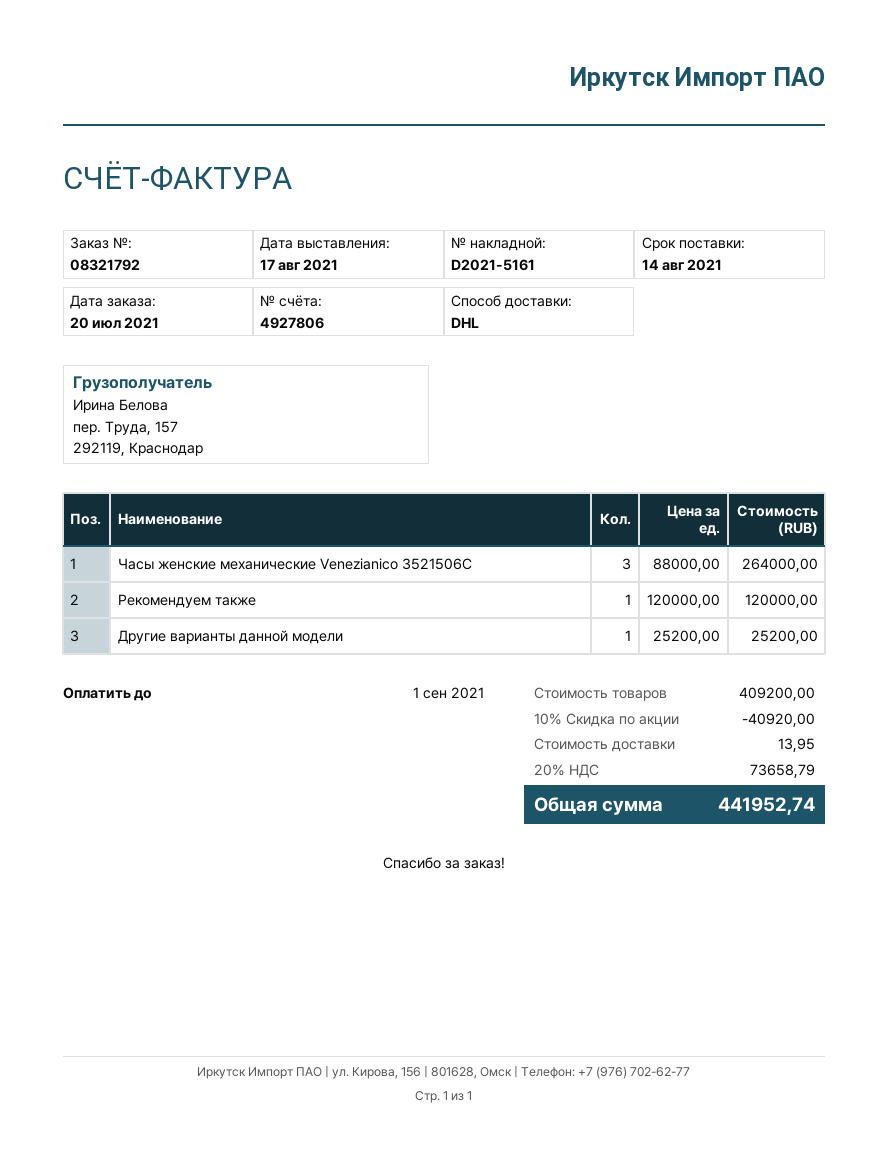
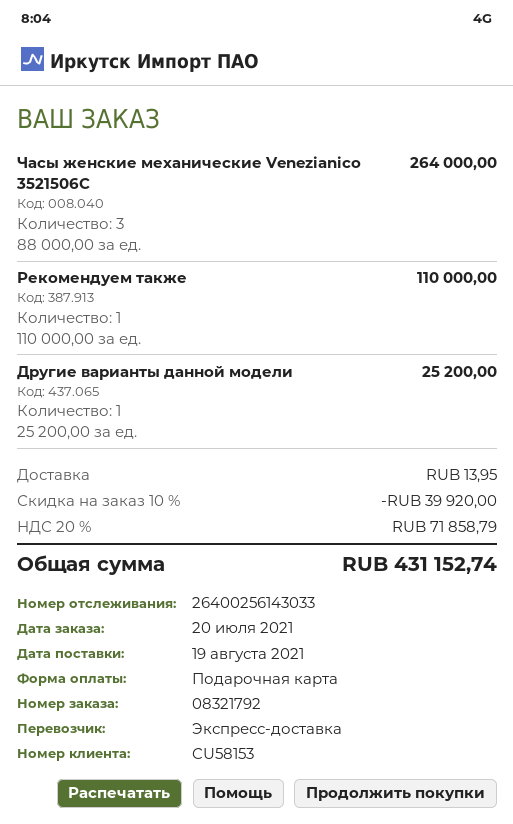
delivery date: 2021-08-14 -> 2021-08-19
shipping method: DHL -> express
Рекомендуем также: 1 x 120000.00 = 120000.00 -> 1 x 110000.00 = 110000.00
discount: 10% = 40920.00 -> 10% = 39920.00
tax: 20% = 73658.79 -> 20% = 71858.79
total: 441952.74 -> 431152.74

